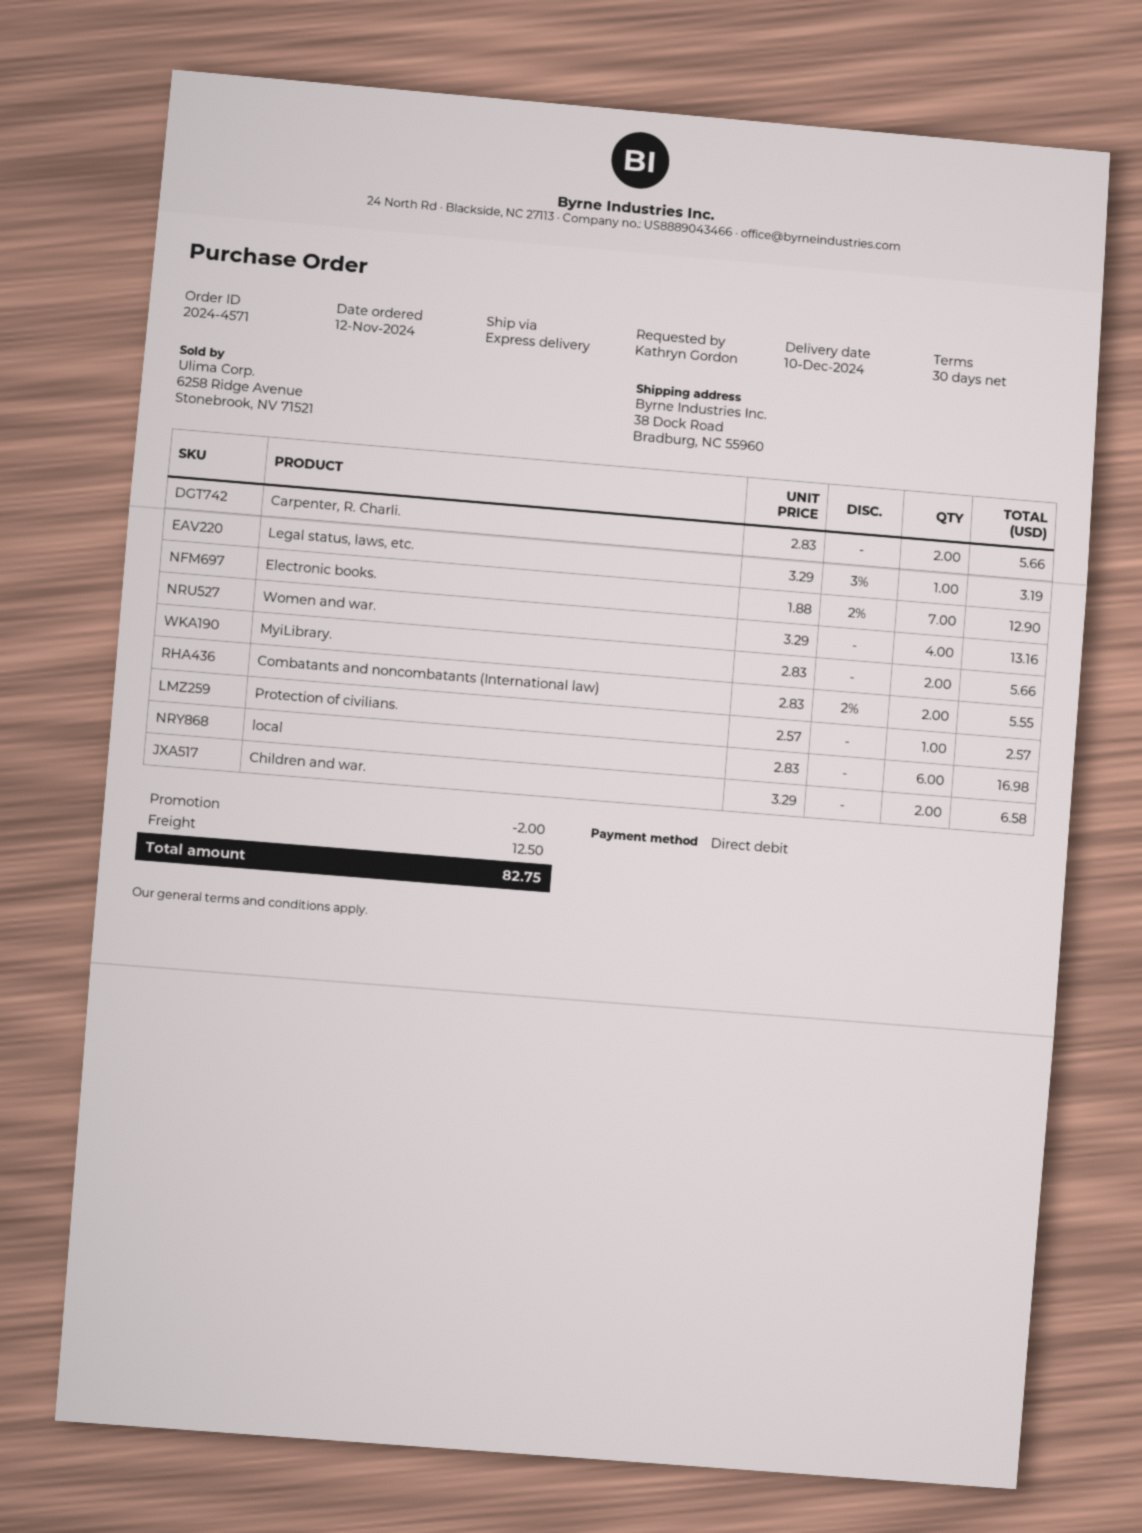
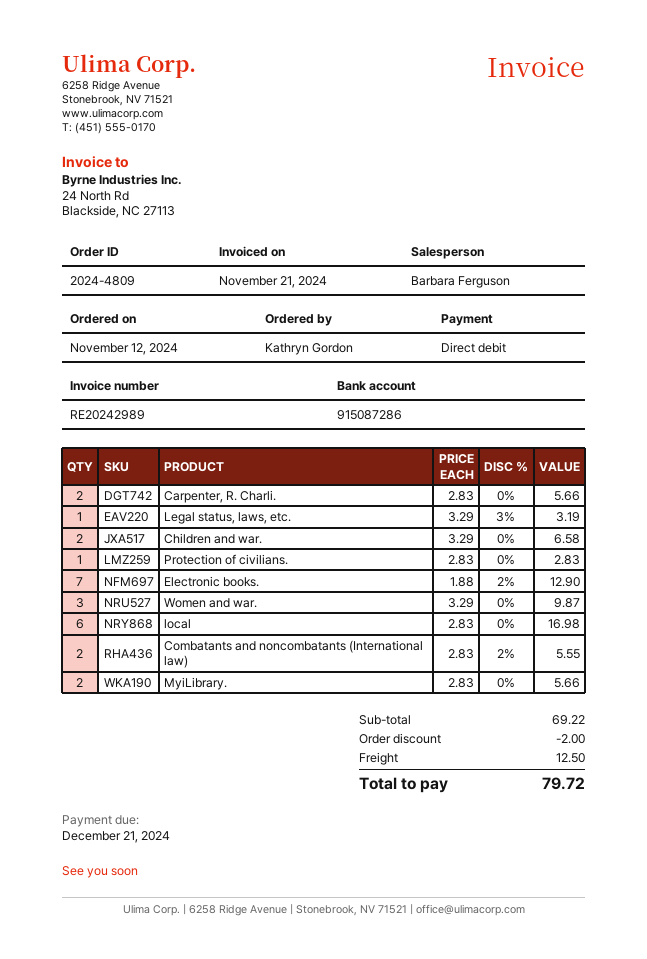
order number: 2024-4571 -> 2024-4809
Women and war.: 4 x 3.29 = 13.16 -> 3 x 3.29 = 9.87
Protection of civilians.: 1 x 2.57 = 2.57 -> 1 x 2.83 = 2.83
total: 82.75 -> 79.72

